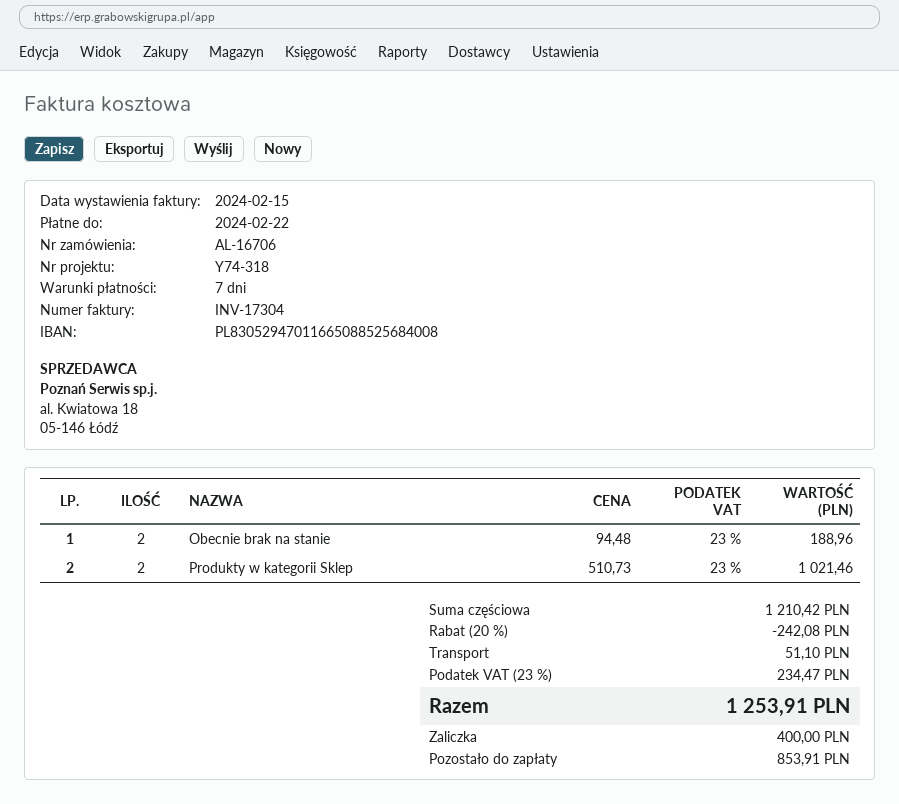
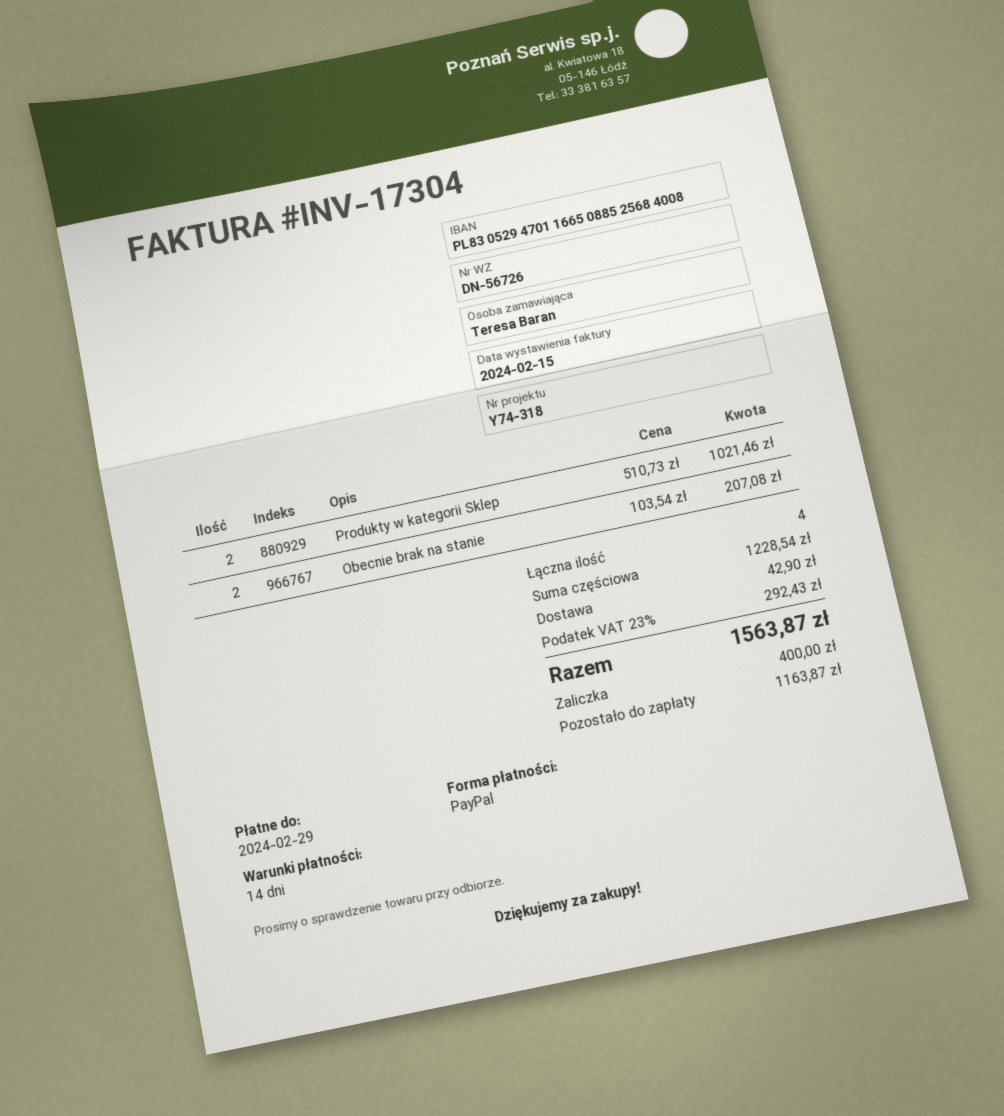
payment terms: 7 days -> 14 days
due date: 2024-02-22 -> 2024-02-29
Obecnie brak na stanie: 2 x 94.48 = 188.96 -> 2 x 103.54 = 207.08
subtotal: 1210.42 -> 1228.54
discount: 20% = 242.08 -> none
shipping: 51.10 -> 42.90
tax: 23% = 234.47 -> 23% = 292.43
total: 1253.91 -> 1563.87
balance: 853.91 -> 1163.87

